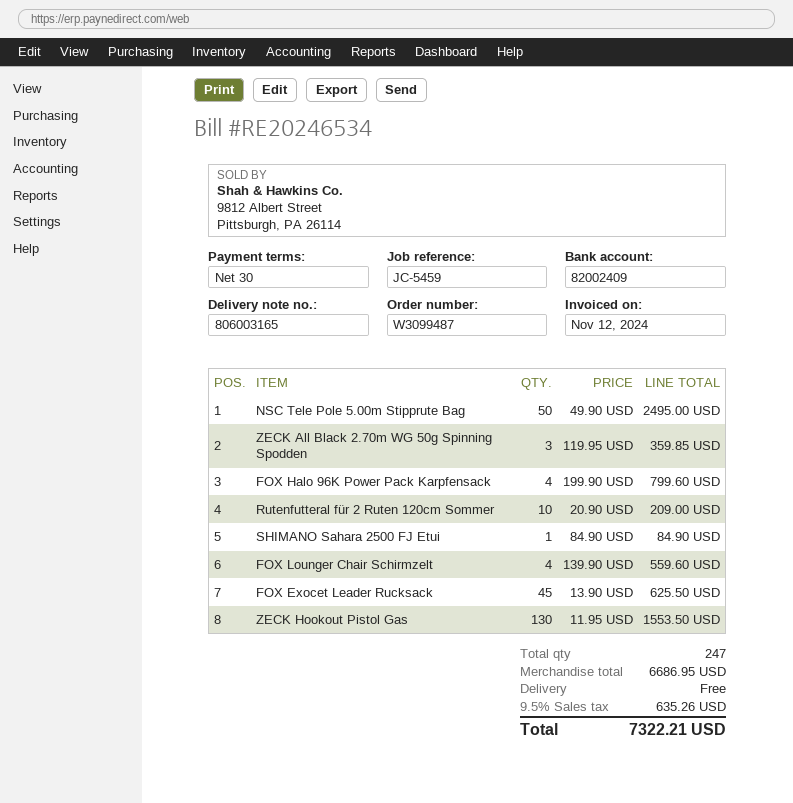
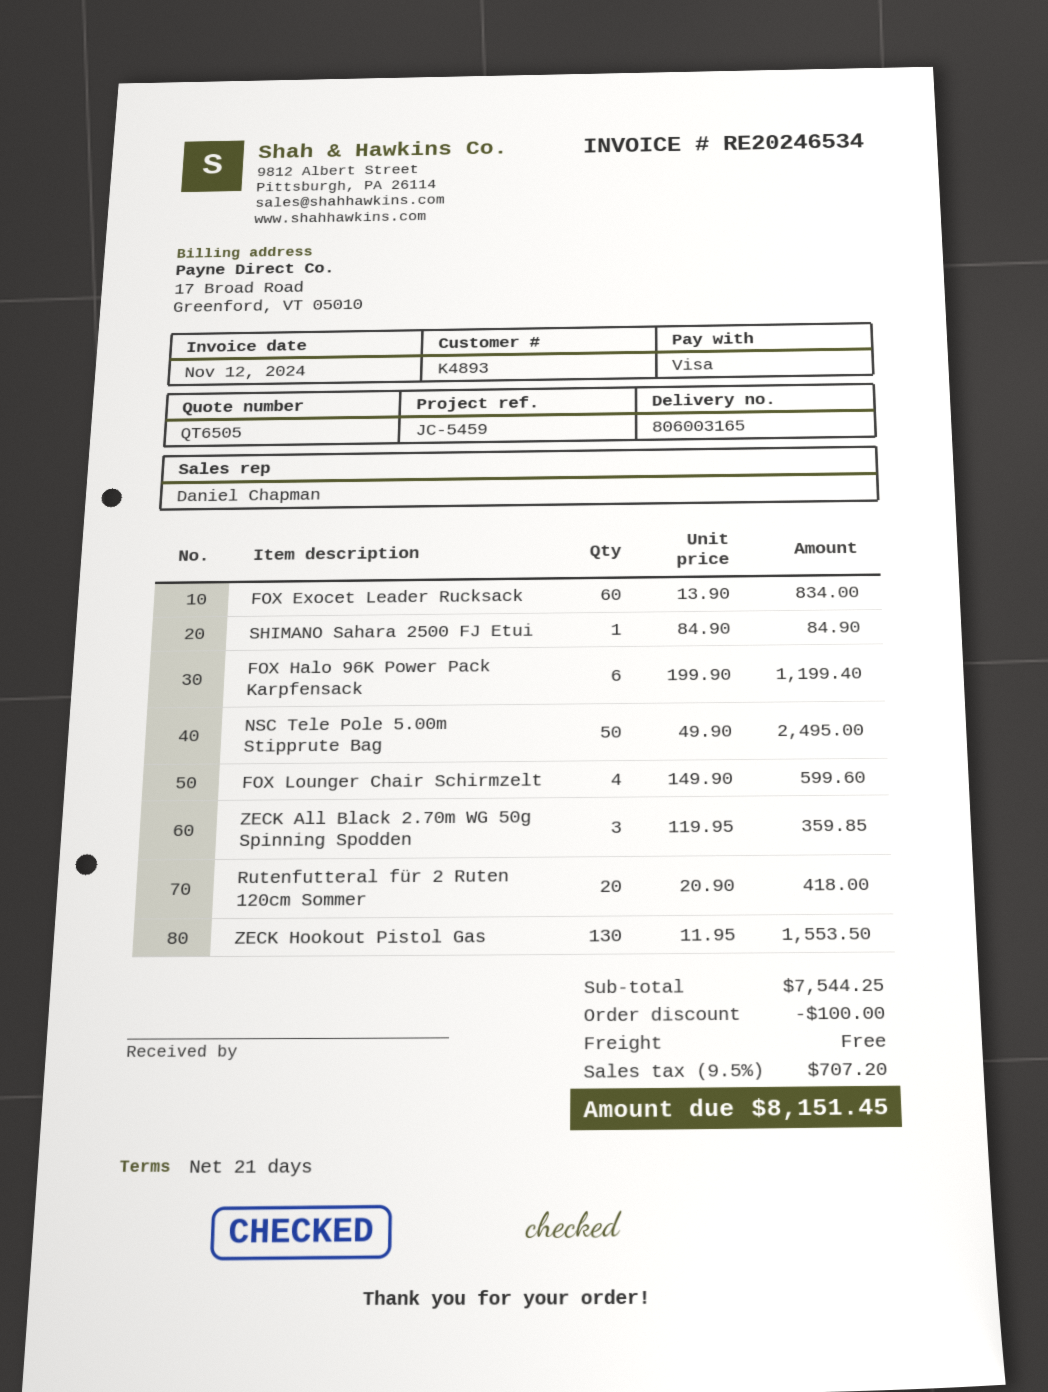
payment terms: 30 days -> 21 days
FOX Halo 96K Power Pack Karpfensack: 4 x 199.90 = 799.60 -> 6 x 199.90 = 1199.40
Rutenfutteral für 2 Ruten 120cm Sommer: 10 x 20.90 = 209.00 -> 20 x 20.90 = 418.00
FOX Lounger Chair Schirmzelt: 4 x 139.90 = 559.60 -> 4 x 149.90 = 599.60
FOX Exocet Leader Rucksack: 45 x 13.90 = 625.50 -> 60 x 13.90 = 834.00
subtotal: 6686.95 -> 7544.25
discount: none -> 100.00
tax: 9.5% = 635.26 -> 9.5% = 707.20
total: 7322.21 -> 8151.45

